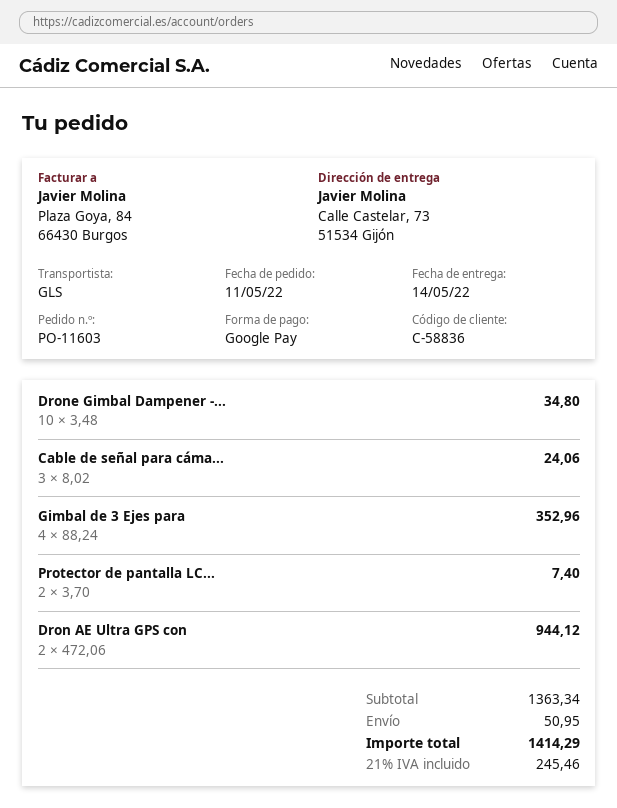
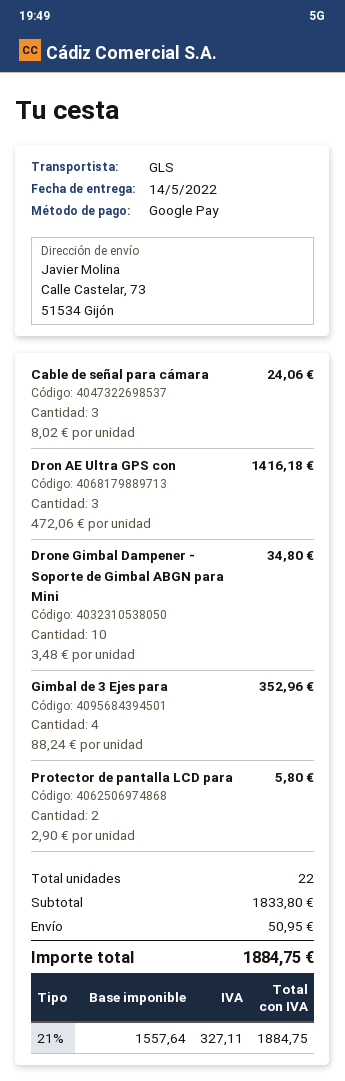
Protector de pantalla LC...: 2 x 3.70 = 7.40 -> 2 x 2.90 = 5.80
Dron AE Ultra GPS con: 2 x 472.06 = 944.12 -> 3 x 472.06 = 1416.18
subtotal: 1363.34 -> 1833.80
tax: 21% = 245.46 -> 21% = 327.11
total: 1414.29 -> 1884.75

